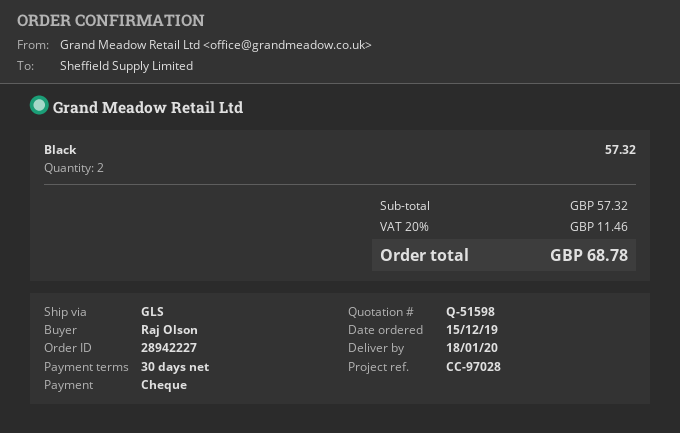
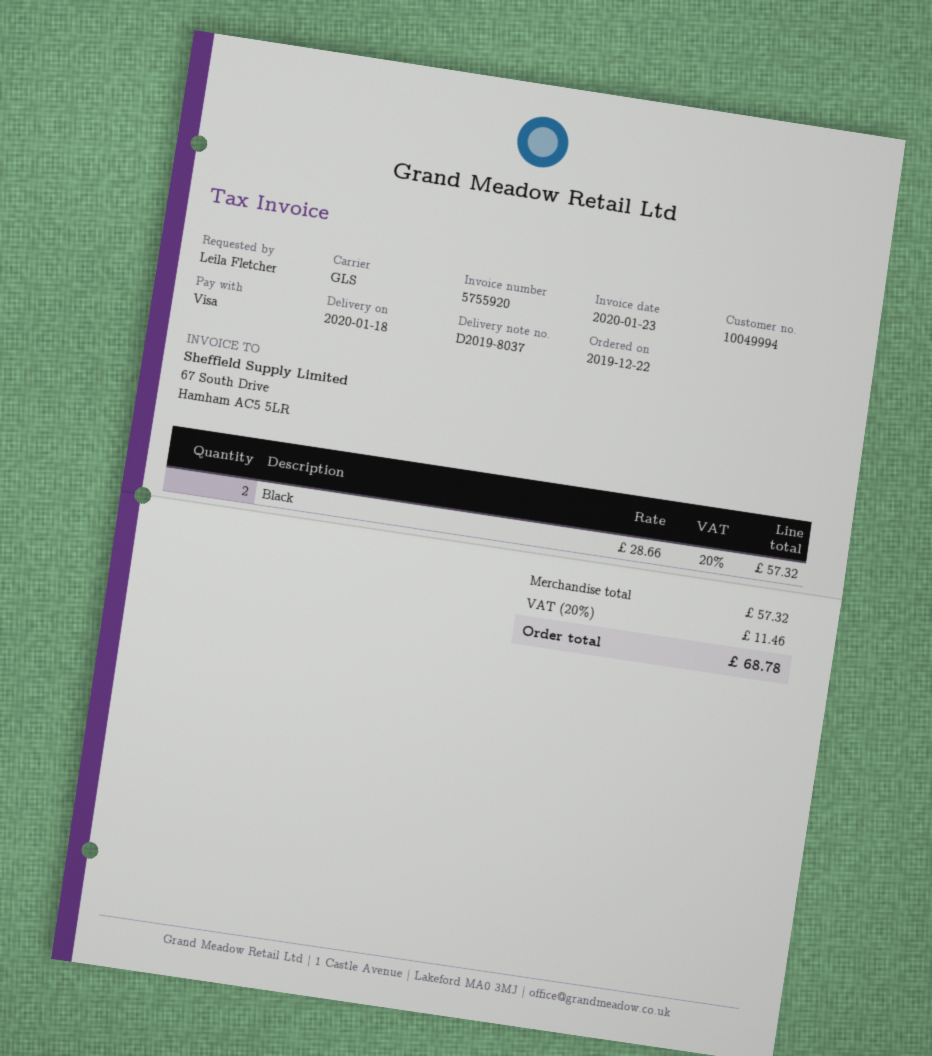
order date: 2019-12-15 -> 2019-12-22
ordered by: Raj Olson -> Leila Fletcher
payment method: cheque -> Visa

